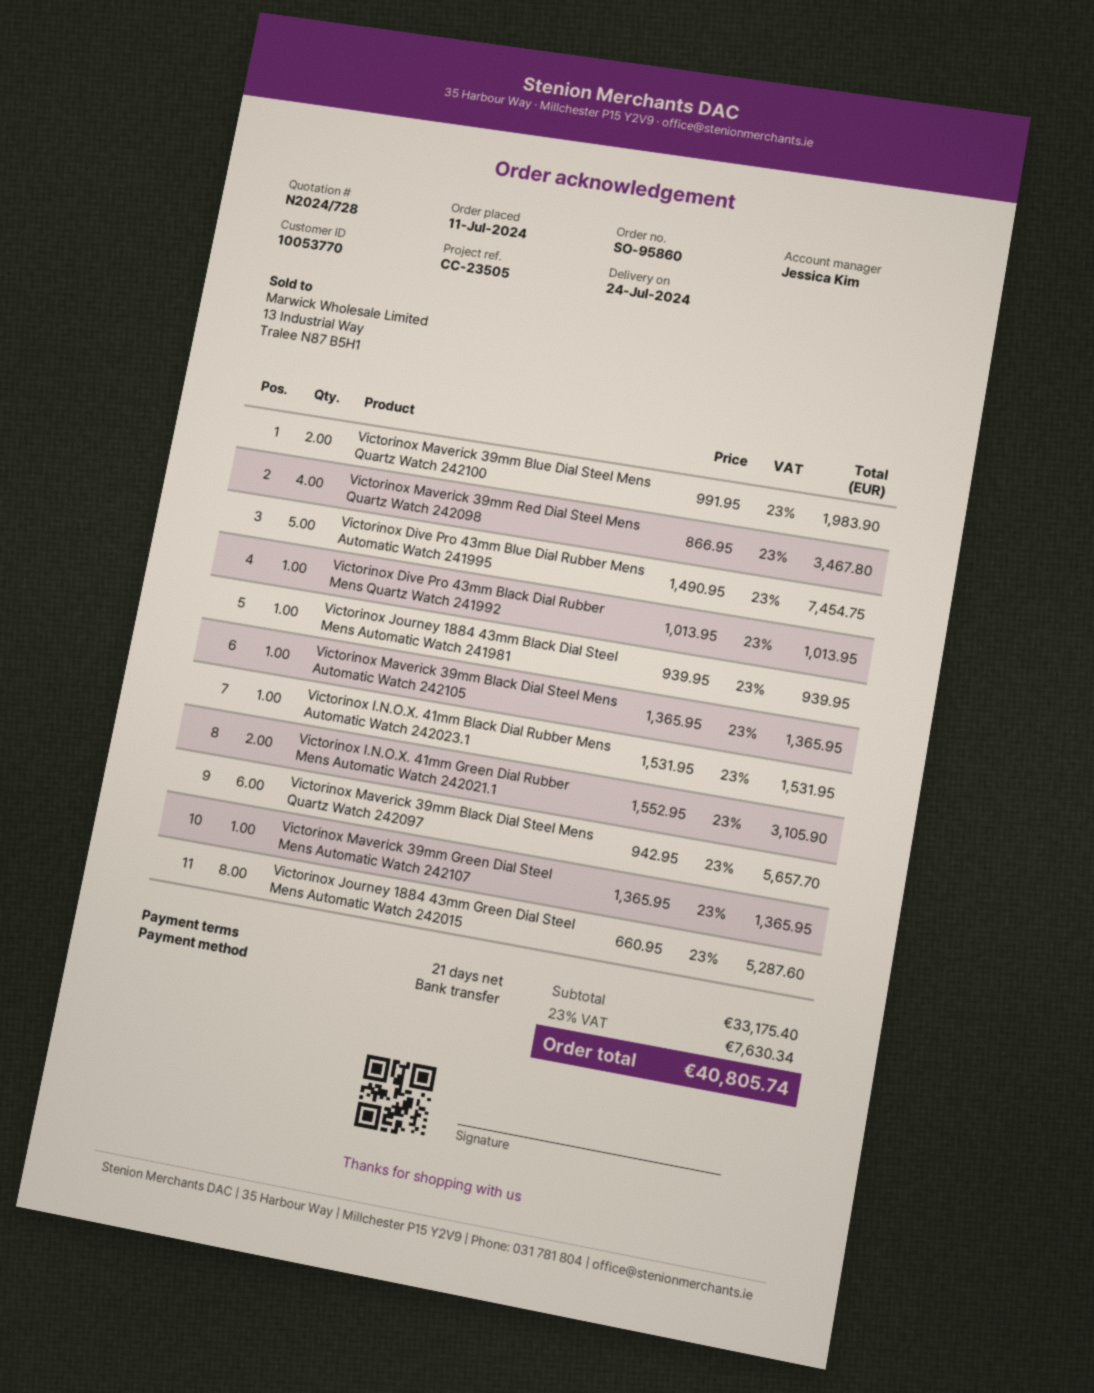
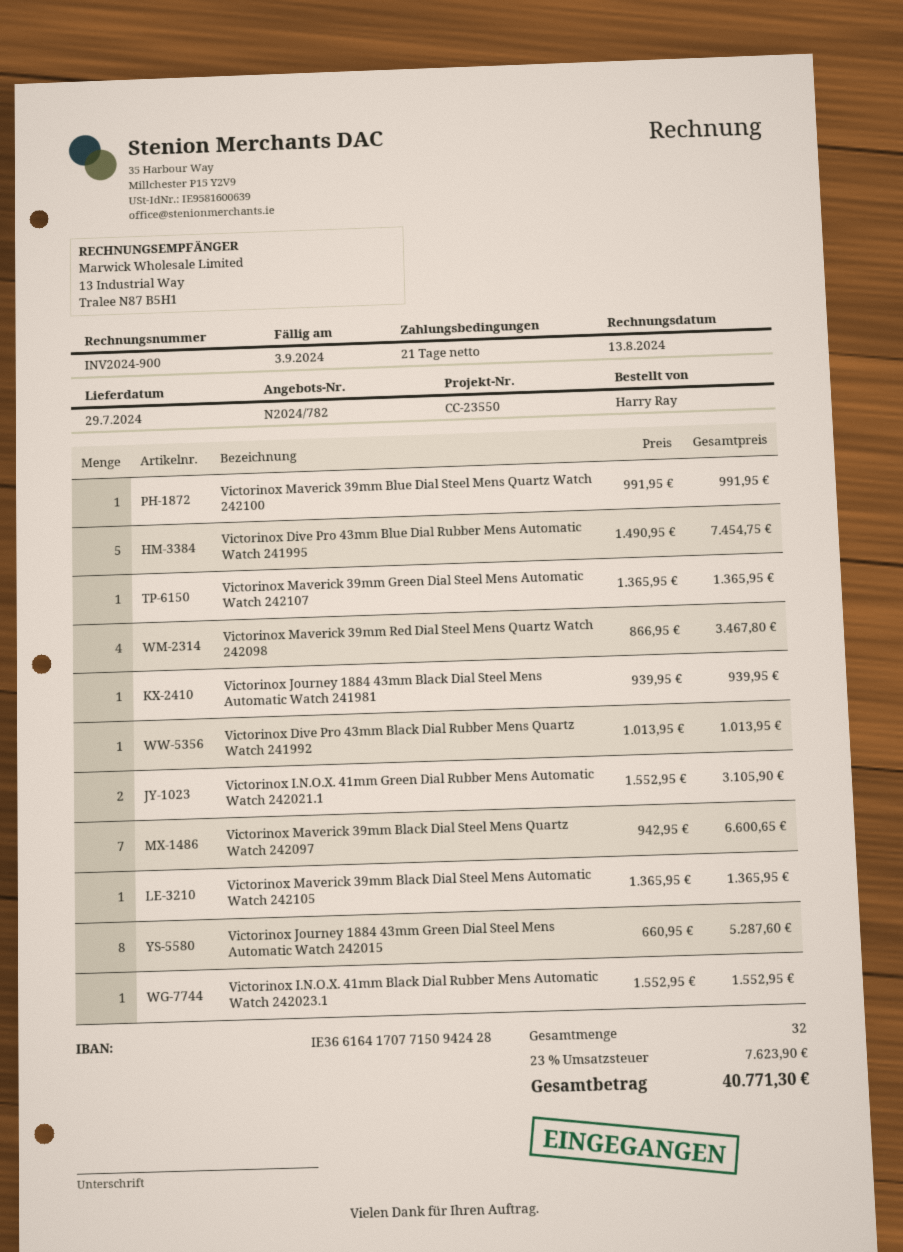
quote number: N2024/728 -> N2024/782
delivery date: 2024-07-24 -> 2024-07-29
reference: CC-23505 -> CC-23550
Victorinox Maverick 39mm Blue Dial Steel Mens Quartz Watch 242100: 2 x 991.95 = 1983.90 -> 1 x 991.95 = 991.95
Victorinox I.N.O.X. 41mm Black Dial Rubber Mens Automatic Watch 242023.1: 1 x 1531.95 = 1531.95 -> 1 x 1552.95 = 1552.95
Victorinox Maverick 39mm Black Dial Steel Mens Quartz Watch 242097: 6 x 942.95 = 5657.70 -> 7 x 942.95 = 6600.65
tax: 23% = 7630.34 -> 23% = 7623.90
total: 40805.74 -> 40771.30

